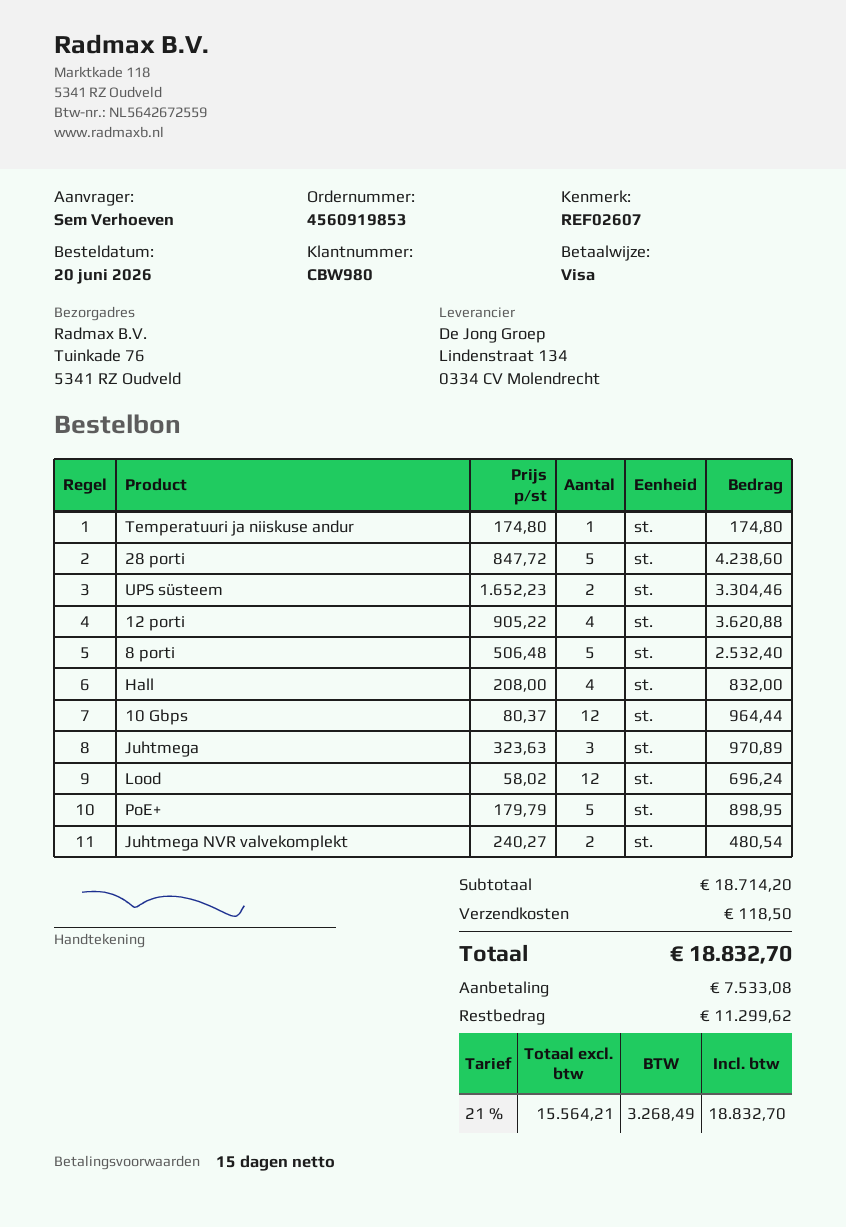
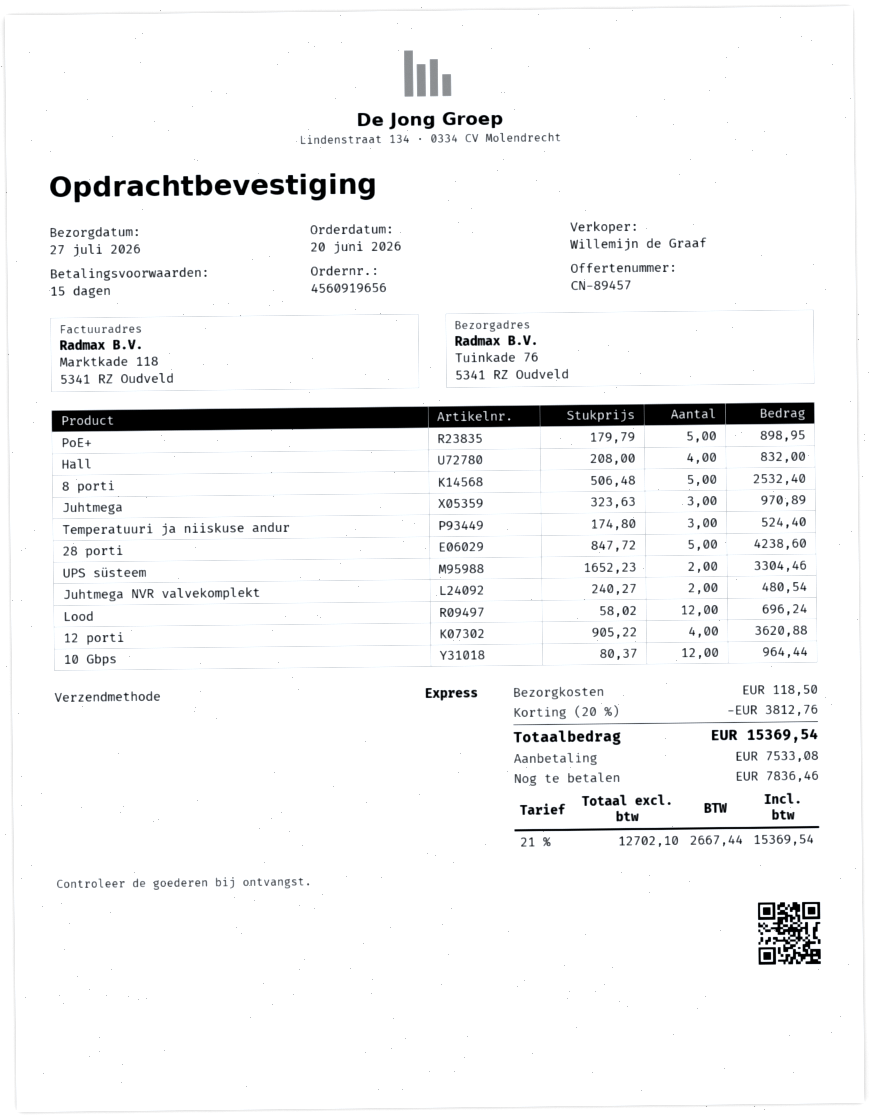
order number: 4560919853 -> 4560919656
Temperatuuri ja niiskuse andur: 1 x 174.80 = 174.80 -> 3 x 174.80 = 524.40
discount: none -> 20% = 3812.76
net: 15564.21 -> 12702.10
tax: 21% = 3268.49 -> 21% = 2667.44
total: 18832.70 -> 15369.54
balance: 11299.62 -> 7836.46

